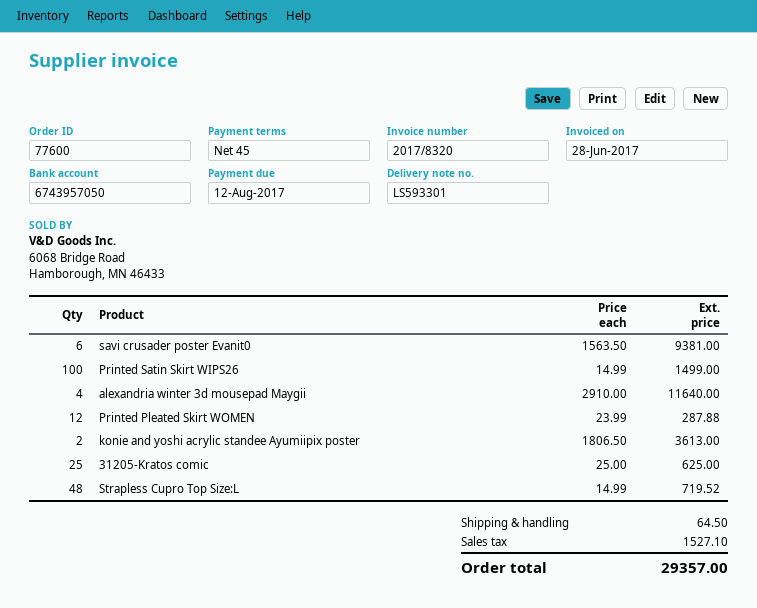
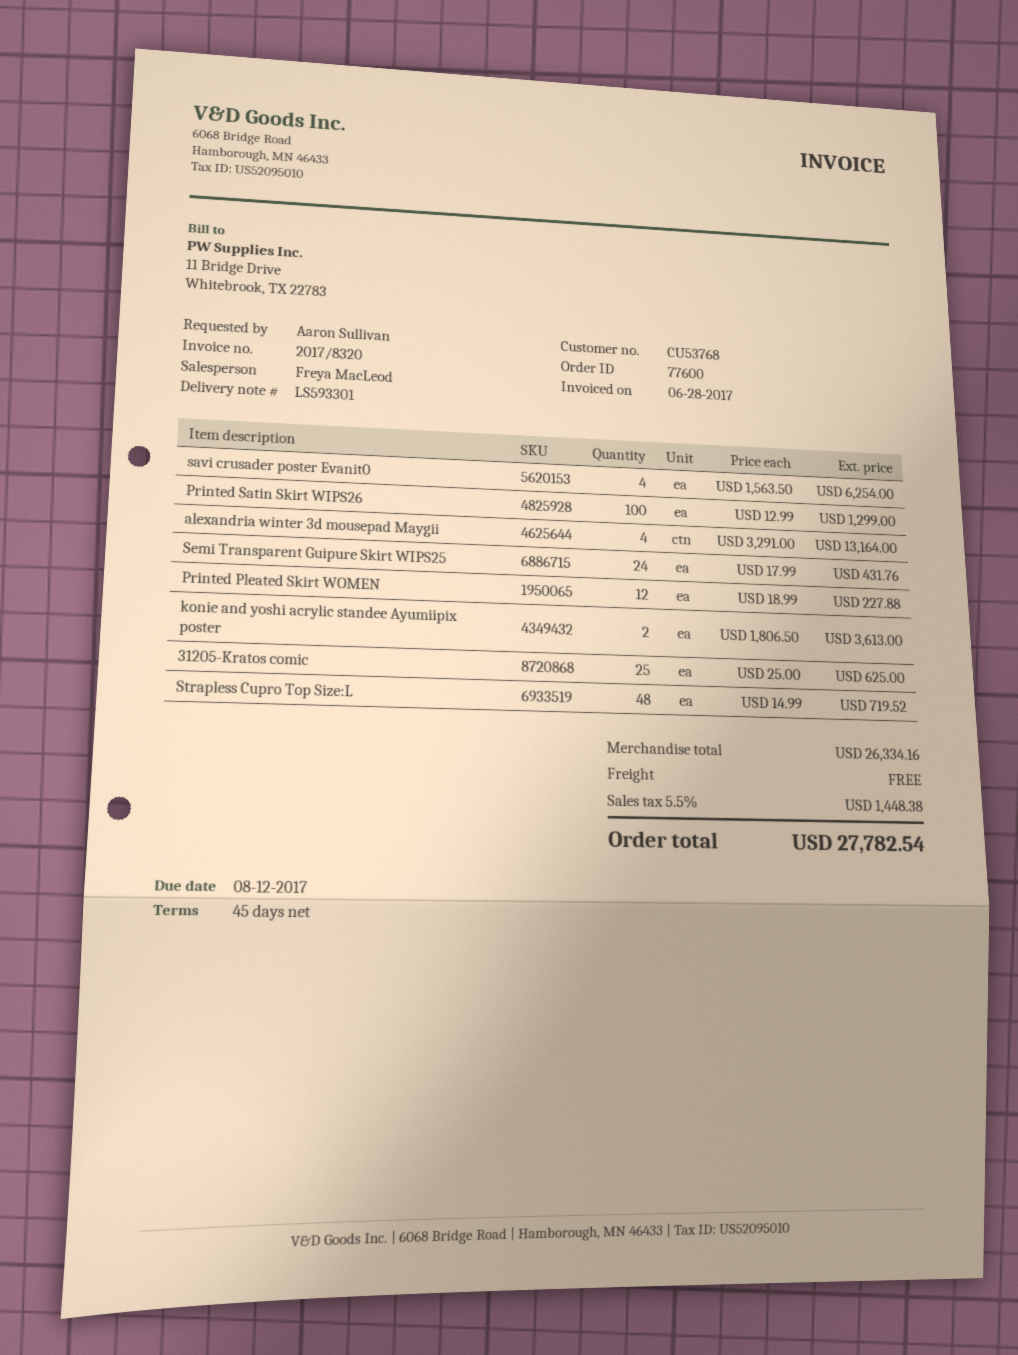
savi crusader poster Evanit0: 6 x 1563.50 = 9381.00 -> 4 x 1563.50 = 6254.00
Printed Satin Skirt WIPS26: 100 x 14.99 = 1499.00 -> 100 x 12.99 = 1299.00
alexandria winter 3d mousepad Maygii: 4 x 2910.00 = 11640.00 -> 4 x 3291.00 = 13164.00
Printed Pleated Skirt WOMEN: 12 x 23.99 = 287.88 -> 12 x 18.99 = 227.88
Semi Transparent Guipure Skirt WIPS25: none -> 24 x 17.99 = 431.76
shipping: 64.50 -> 0.00
tax: 1527.10 -> 1448.38
total: 29357.00 -> 27782.54

